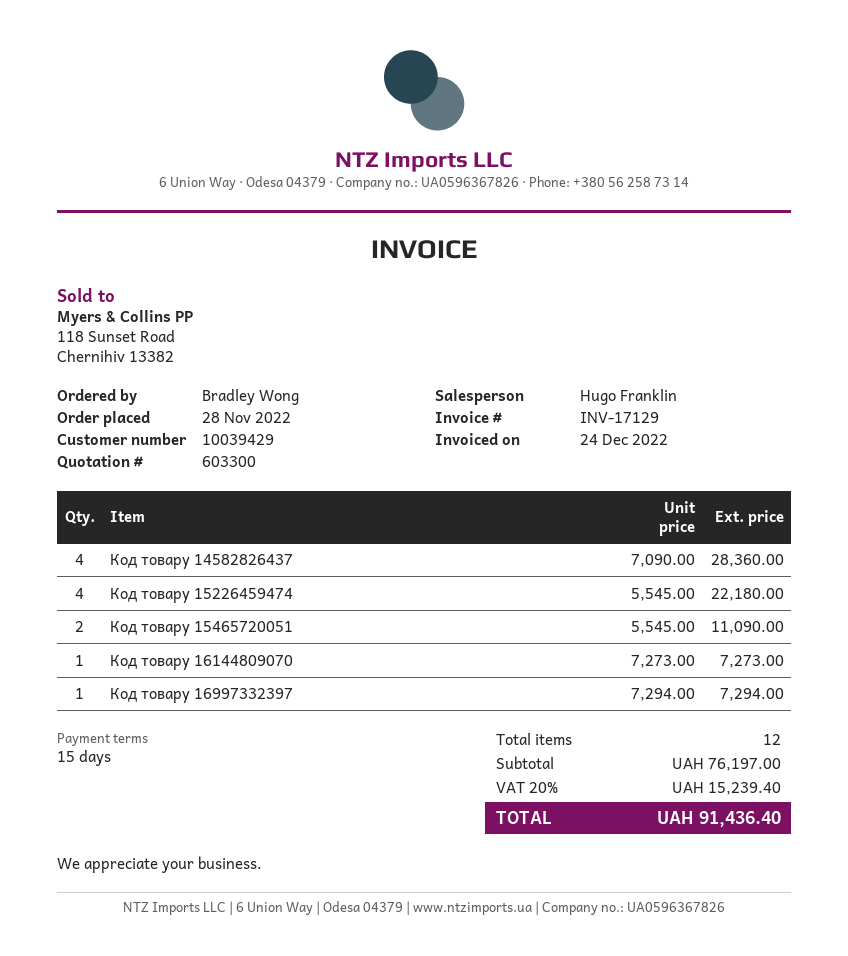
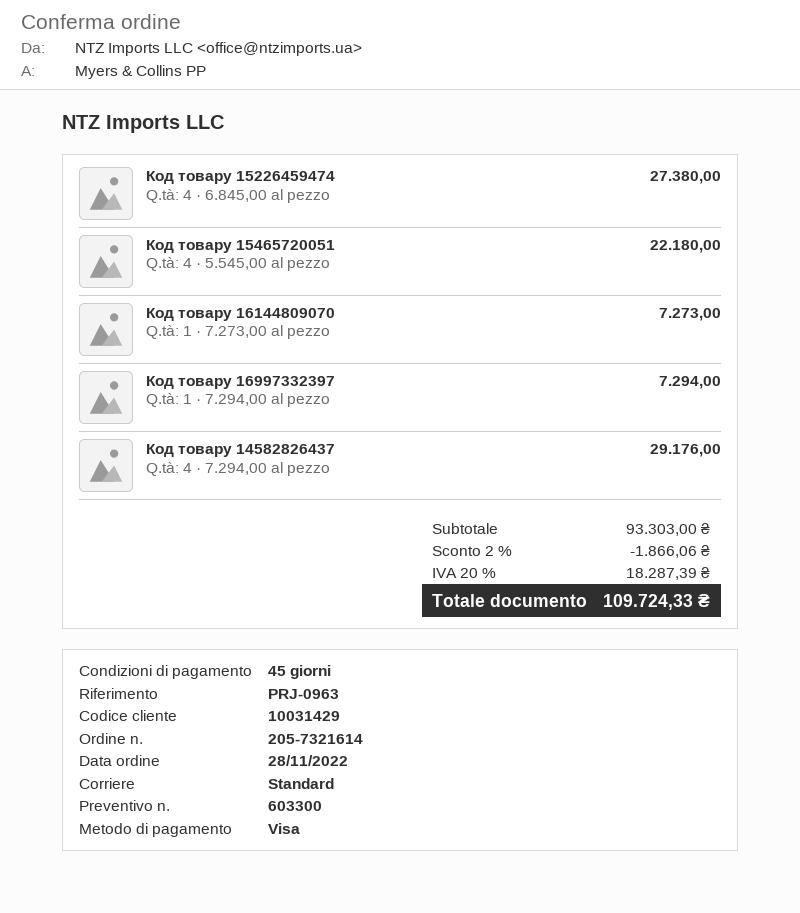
payment terms: 15 days -> 45 days
customer number: 10039429 -> 10031429
Код товару 14582826437: 4 x 7090.00 = 28360.00 -> 4 x 7294.00 = 29176.00
Код товару 15226459474: 4 x 5545.00 = 22180.00 -> 4 x 6845.00 = 27380.00
Код товару 15465720051: 2 x 5545.00 = 11090.00 -> 4 x 5545.00 = 22180.00
subtotal: 76197.00 -> 93303.00
discount: none -> 2% = 1866.06
tax: 20% = 15239.40 -> 20% = 18287.39
total: 91436.40 -> 109724.33

